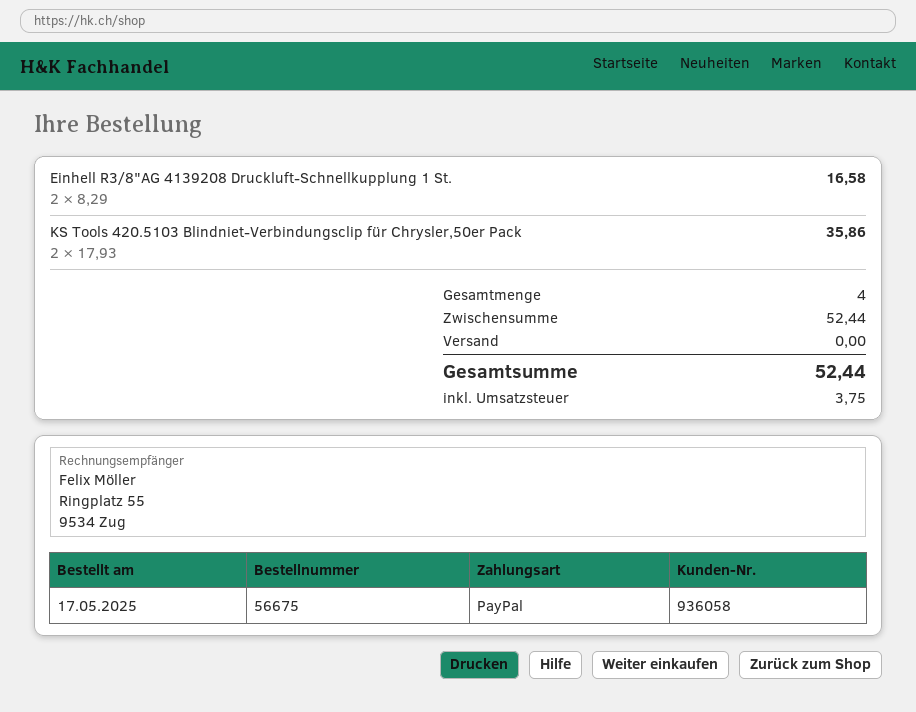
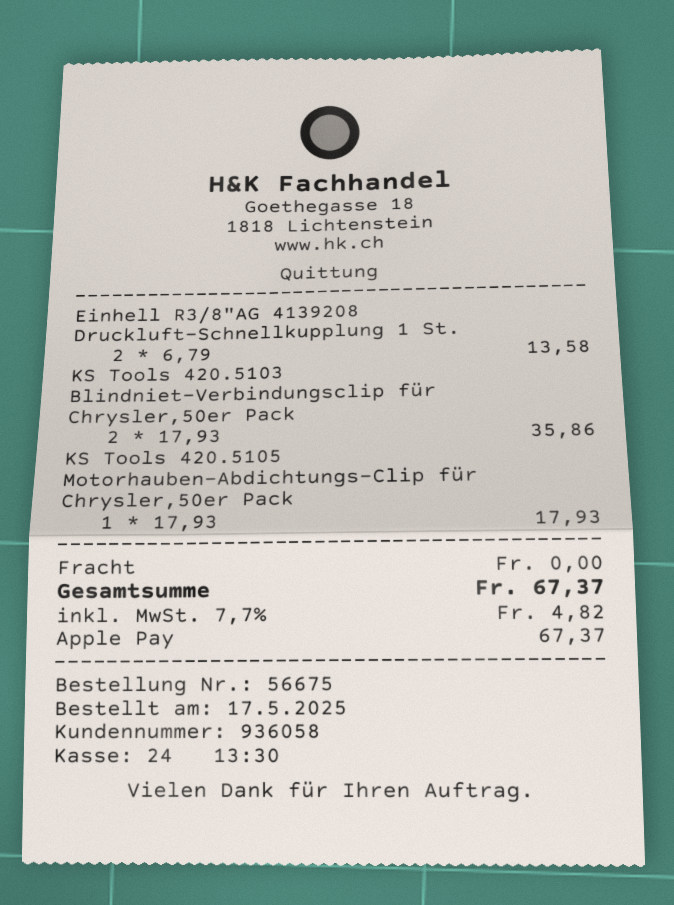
payment method: PayPal -> Apple Pay
Einhell R3/8"AG 4139208 Druckluft-Schnellkupplung 1 St.: 2 x 8.29 = 16.58 -> 2 x 6.79 = 13.58
KS Tools 420.5105 Motorhauben-Abdichtungs-Clip für Chrysler,50er Pack: none -> 1 x 17.93 = 17.93
tax: 3.75 -> 4.82
total: 52.44 -> 67.37

